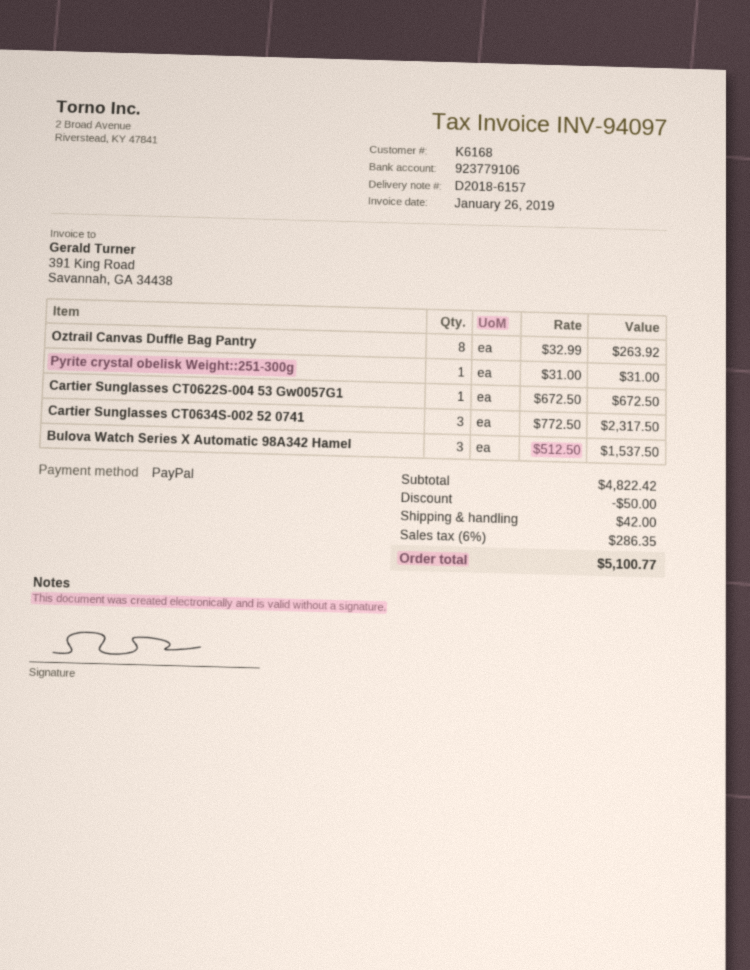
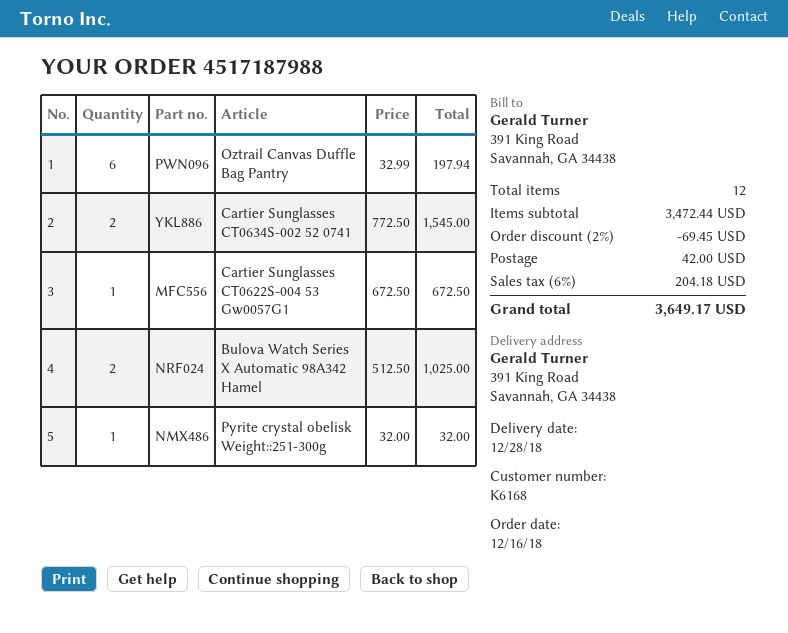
Oztrail Canvas Duffle Bag Pantry: 8 x 32.99 = 263.92 -> 6 x 32.99 = 197.94
Pyrite crystal obelisk Weight::251-300g: 1 x 31.00 = 31.00 -> 1 x 32.00 = 32.00
Cartier Sunglasses CT0634S-002 52 0741: 3 x 772.50 = 2317.50 -> 2 x 772.50 = 1545.00
Bulova Watch Series X Automatic 98A342 Hamel: 3 x 512.50 = 1537.50 -> 2 x 512.50 = 1025.00
subtotal: 4822.42 -> 3472.44
discount: 50.00 -> 69.45
tax: 6% = 286.35 -> 6% = 204.18
total: 5100.77 -> 3649.17

